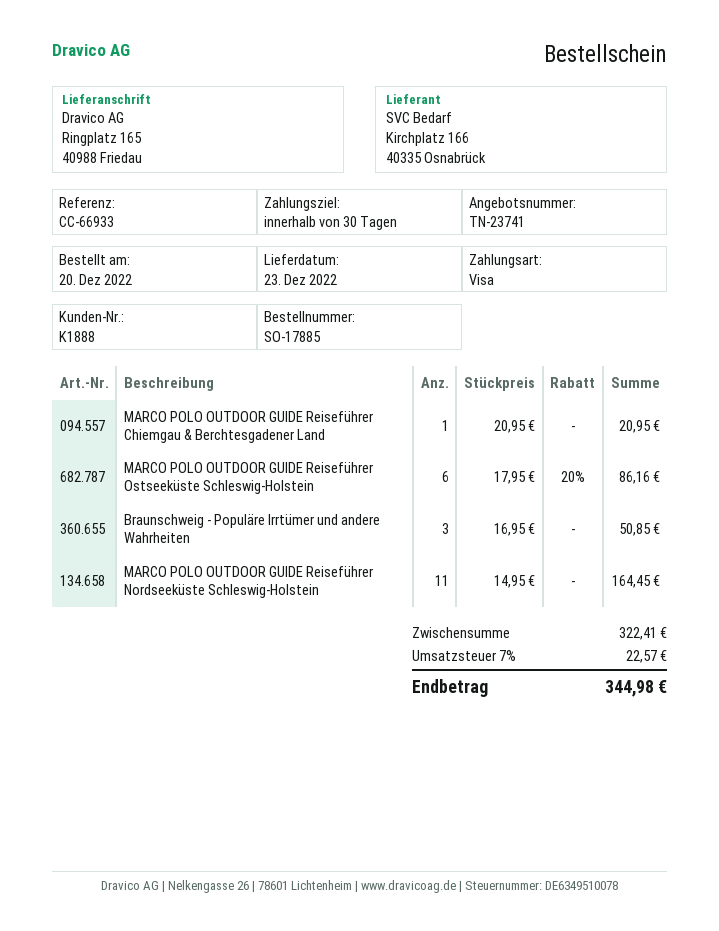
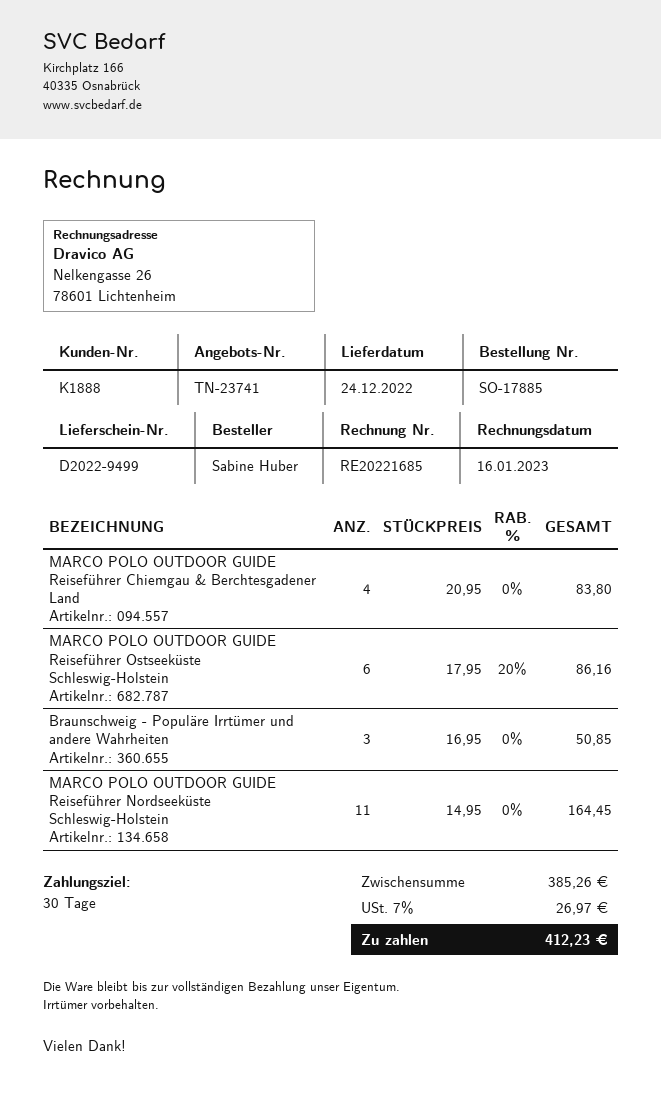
delivery date: 2022-12-23 -> 2022-12-24
MARCO POLO OUTDOOR GUIDE Reiseführer Chiemgau & Berchtesgadener Land: 1 x 20.95 = 20.95 -> 4 x 20.95 = 83.80
subtotal: 322.41 -> 385.26
tax: 7% = 22.57 -> 7% = 26.97
total: 344.98 -> 412.23

